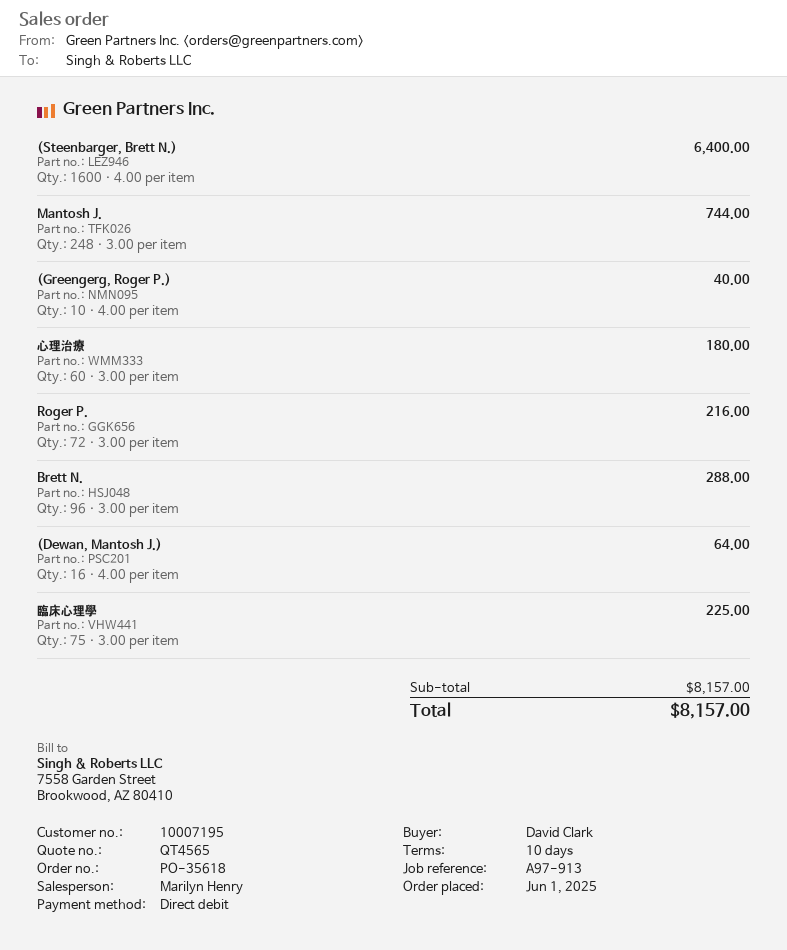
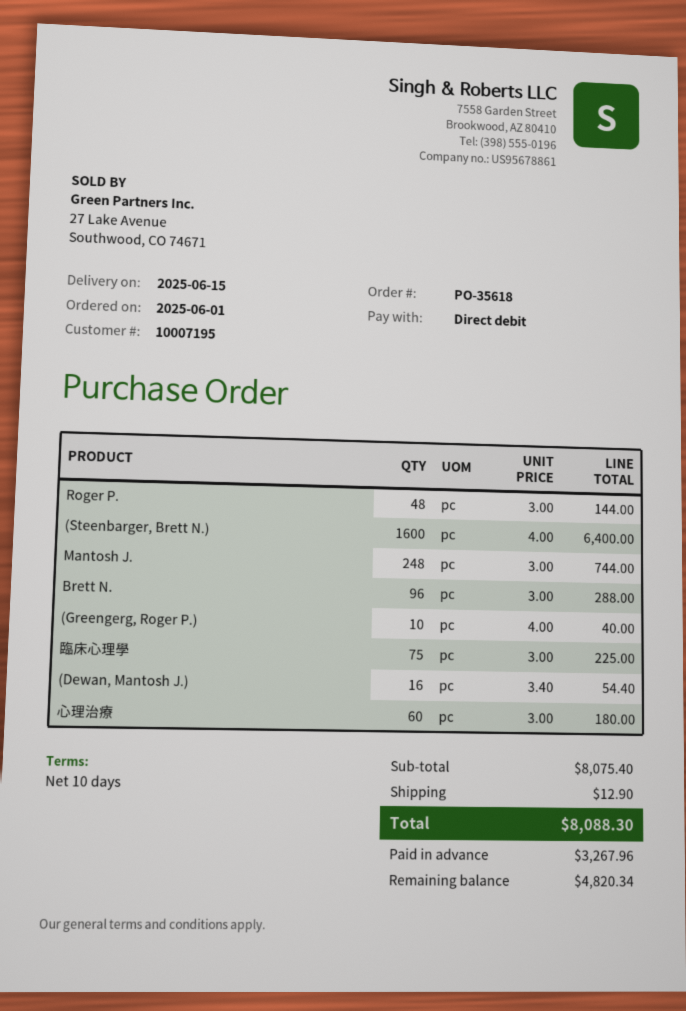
Roger P.: 72 x 3.00 = 216.00 -> 48 x 3.00 = 144.00
(Dewan, Mantosh J.): 16 x 4.00 = 64.00 -> 16 x 3.40 = 54.40
subtotal: 8157.00 -> 8075.40
shipping: none -> 12.90
total: 8157.00 -> 8088.30

